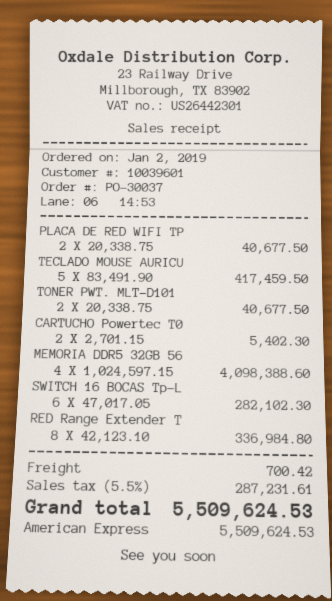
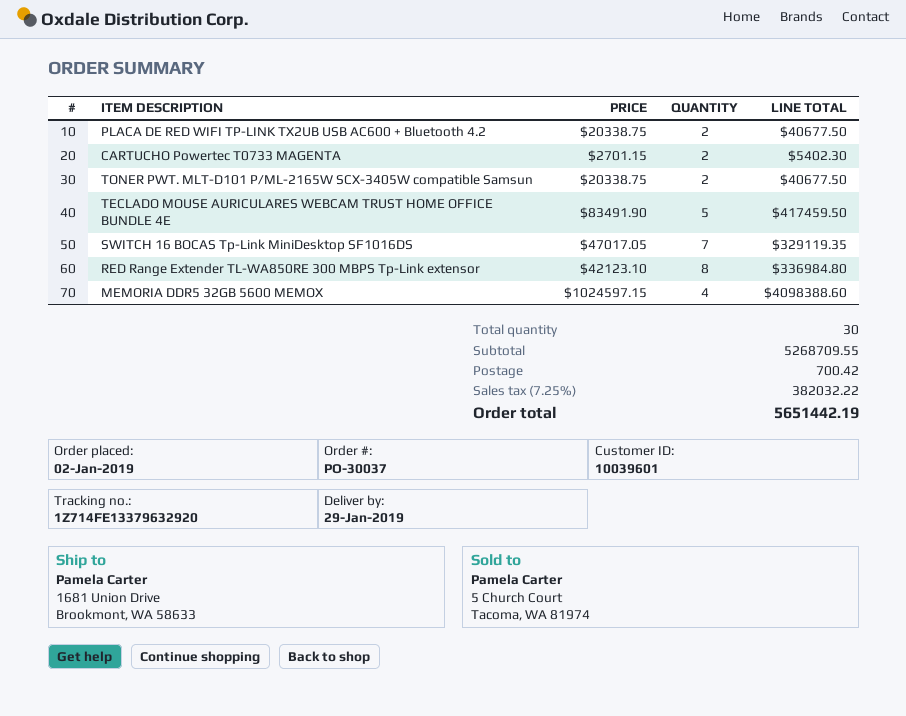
SWITCH 16 BOCAS Tp-L: 6 x 47017.05 = 282102.30 -> 7 x 47017.05 = 329119.35
tax: 5.5% = 287231.61 -> 7.25% = 382032.22
total: 5509624.53 -> 5651442.19

